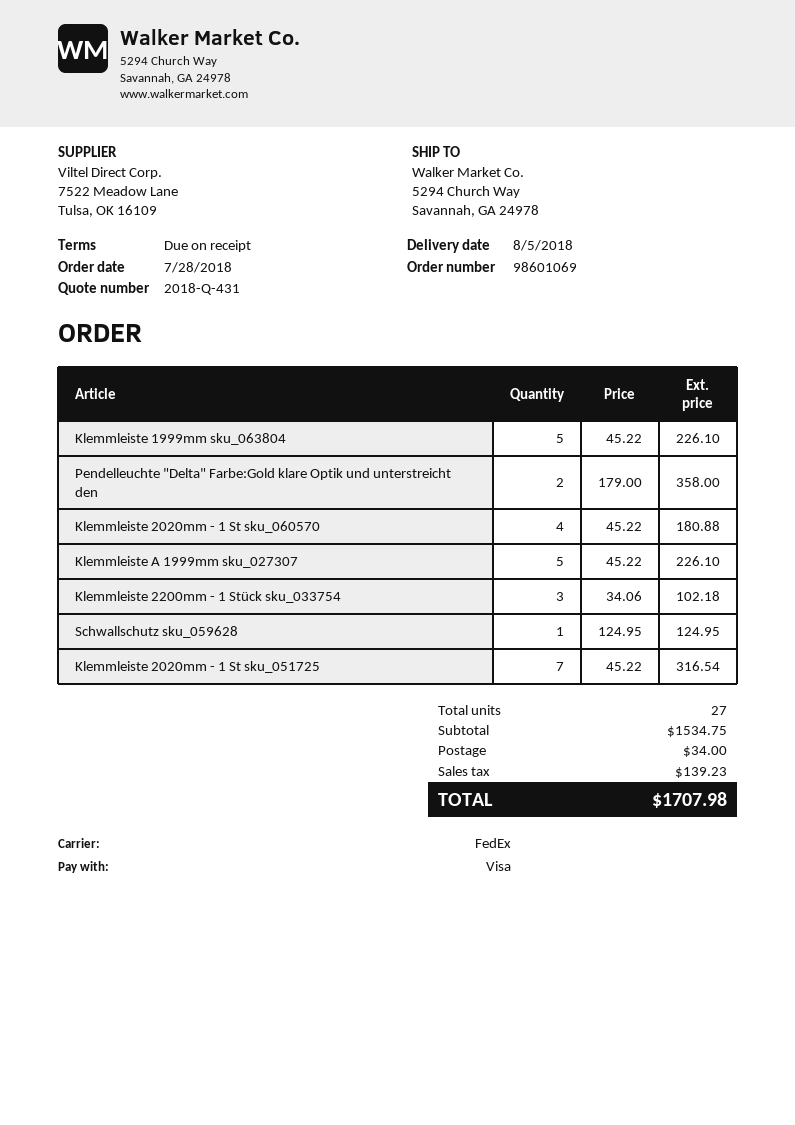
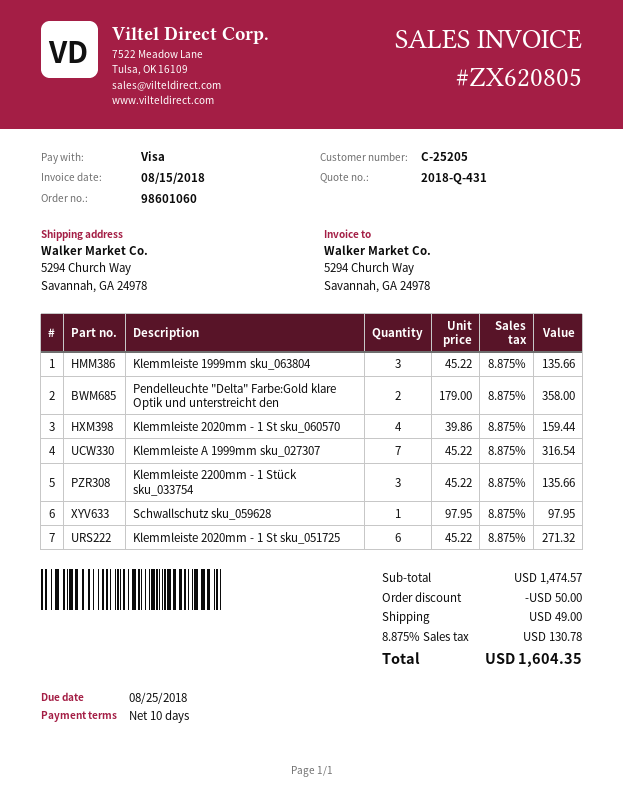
order number: 98601069 -> 98601060
payment terms: on receipt -> 10 days
Klemmleiste 1999mm sku_063804: 5 x 45.22 = 226.10 -> 3 x 45.22 = 135.66
Klemmleiste 2020mm - 1 St sku_060570: 4 x 45.22 = 180.88 -> 4 x 39.86 = 159.44
Klemmleiste A 1999mm sku_027307: 5 x 45.22 = 226.10 -> 7 x 45.22 = 316.54
Klemmleiste 2200mm - 1 Stück sku_033754: 3 x 34.06 = 102.18 -> 3 x 45.22 = 135.66
Schwallschutz sku_059628: 1 x 124.95 = 124.95 -> 1 x 97.95 = 97.95
Klemmleiste 2020mm - 1 St sku_051725: 7 x 45.22 = 316.54 -> 6 x 45.22 = 271.32
subtotal: 1534.75 -> 1474.57
discount: none -> 50.00
shipping: 34.00 -> 49.00
tax: 139.23 -> 130.78
total: 1707.98 -> 1604.35

